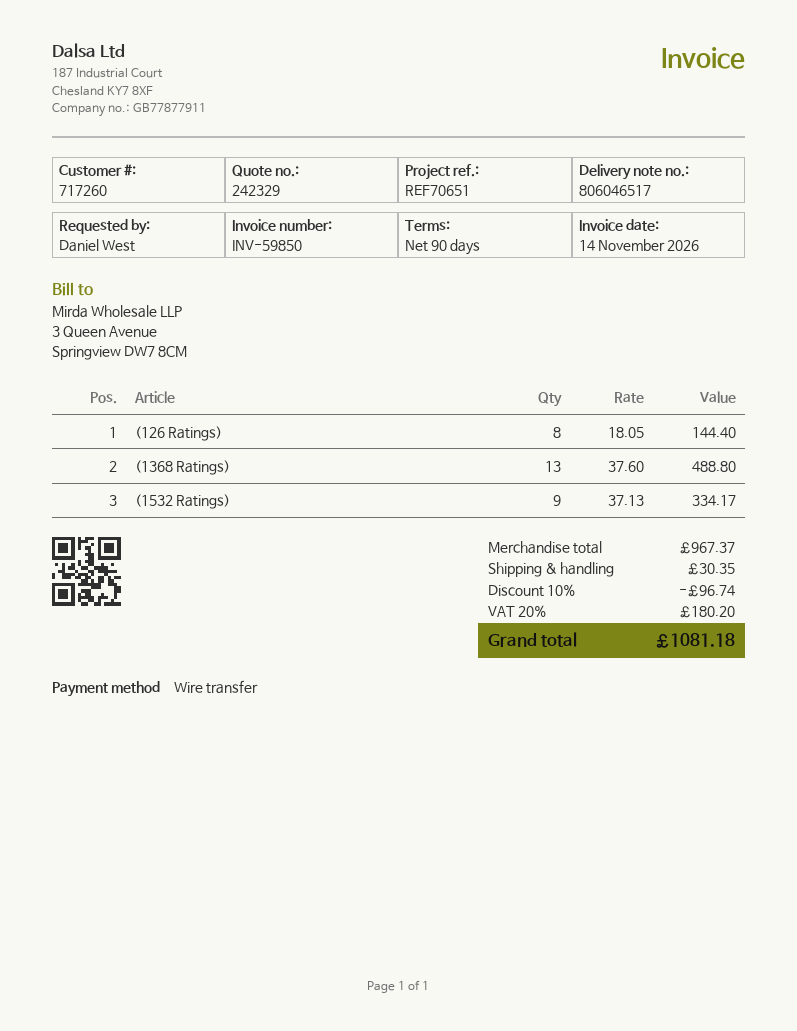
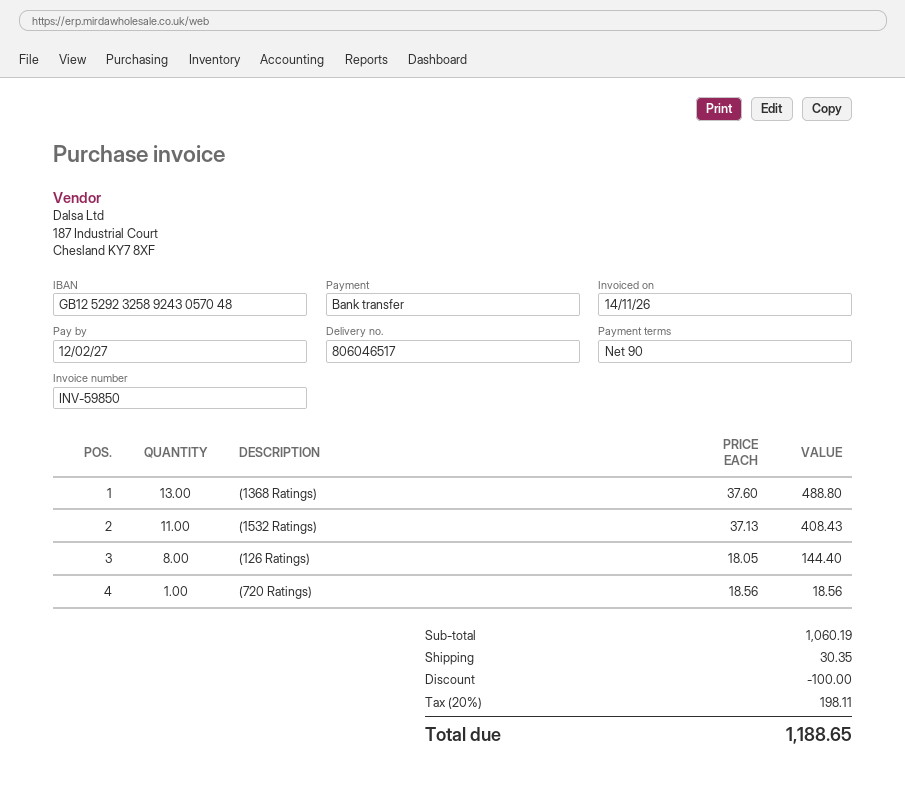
(1532 Ratings): 9 x 37.13 = 334.17 -> 11 x 37.13 = 408.43
(720 Ratings): none -> 1 x 18.56 = 18.56
subtotal: 967.37 -> 1060.19
discount: 96.74 -> 100.00
tax: 20% = 180.20 -> 20% = 198.11
total: 1081.18 -> 1188.65

